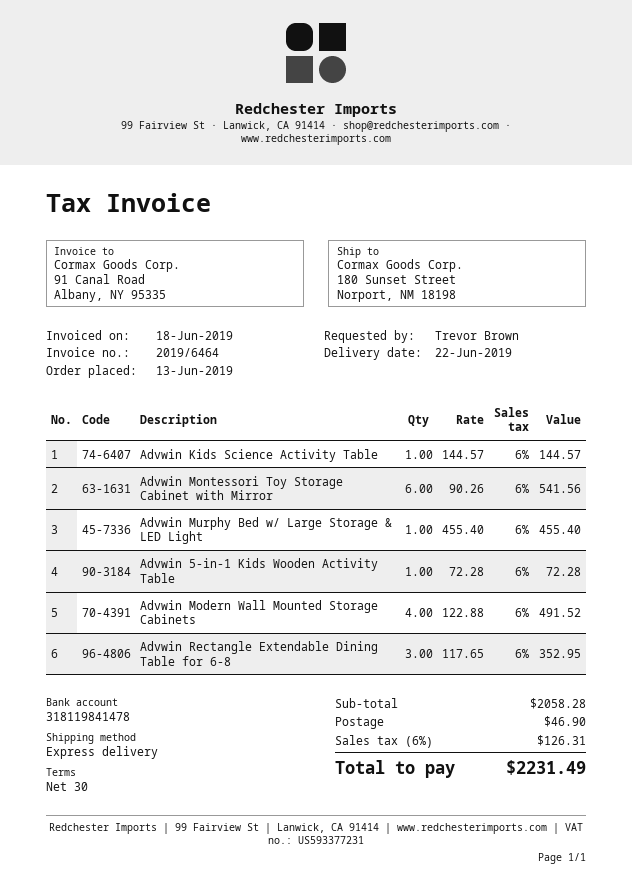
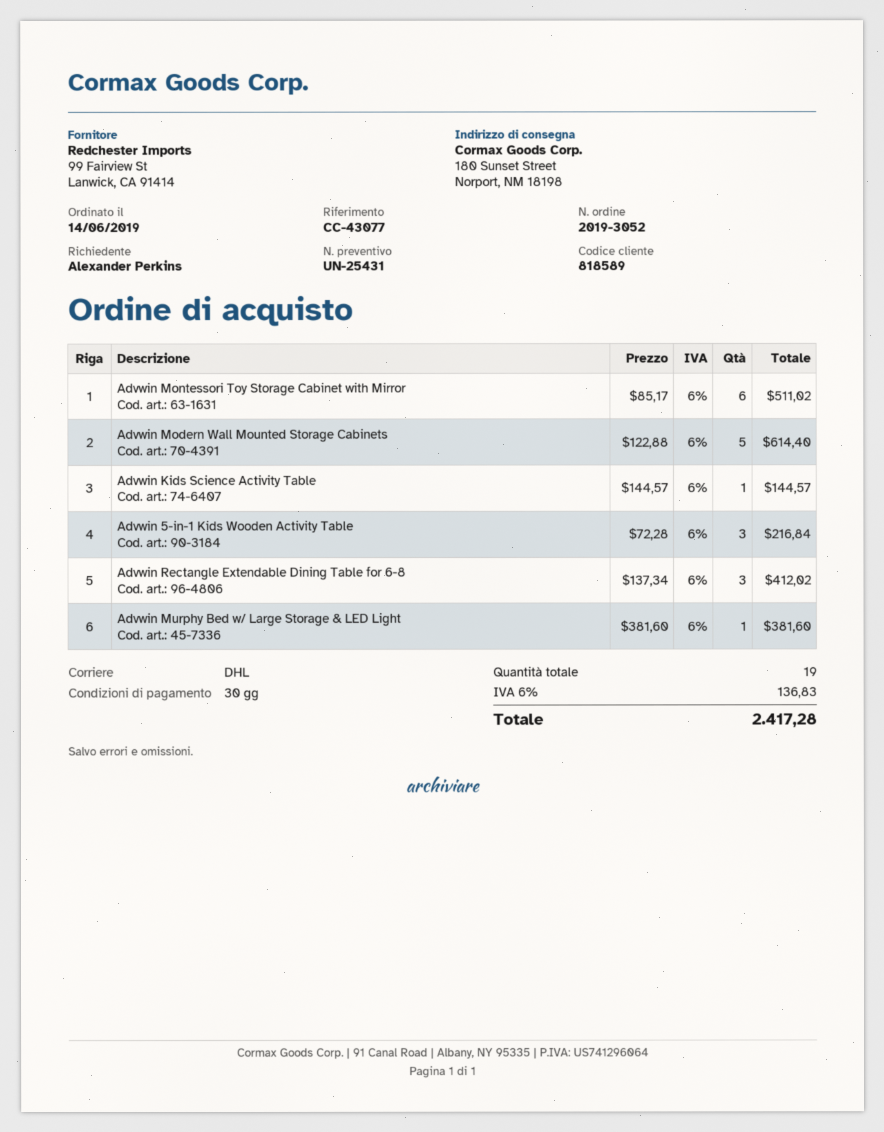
order date: 2019-06-13 -> 2019-06-14
ordered by: Trevor Brown -> Alexander Perkins
shipping method: express -> DHL
Advwin Montessori Toy Storage Cabinet with Mirror: 6 x 90.26 = 541.56 -> 6 x 85.17 = 511.02
Advwin Murphy Bed w/ Large Storage & LED Light: 1 x 455.40 = 455.40 -> 1 x 381.60 = 381.60
Advwin 5-in-1 Kids Wooden Activity Table: 1 x 72.28 = 72.28 -> 3 x 72.28 = 216.84
Advwin Modern Wall Mounted Storage Cabinets: 4 x 122.88 = 491.52 -> 5 x 122.88 = 614.40
Advwin Rectangle Extendable Dining Table for 6-8: 3 x 117.65 = 352.95 -> 3 x 137.34 = 412.02
shipping: 46.90 -> none
tax: 6% = 126.31 -> 6% = 136.83
total: 2231.49 -> 2417.28

